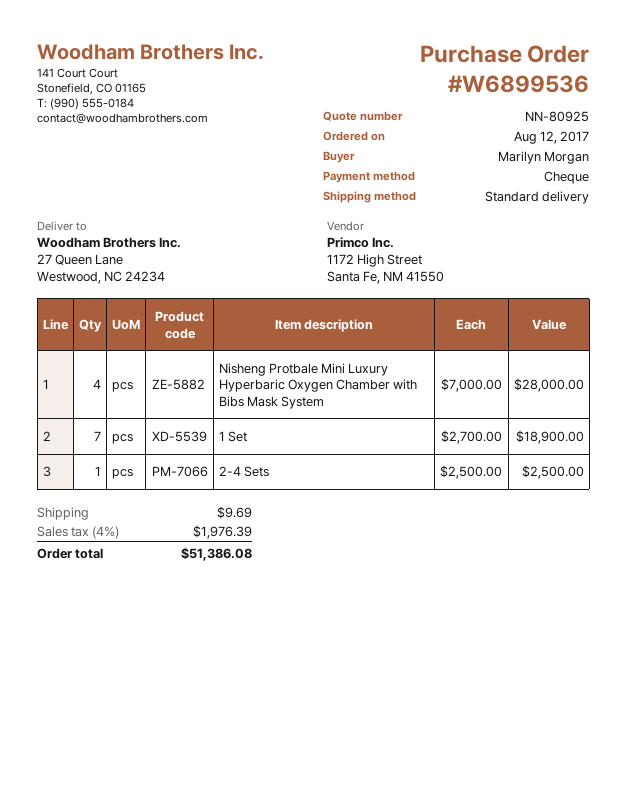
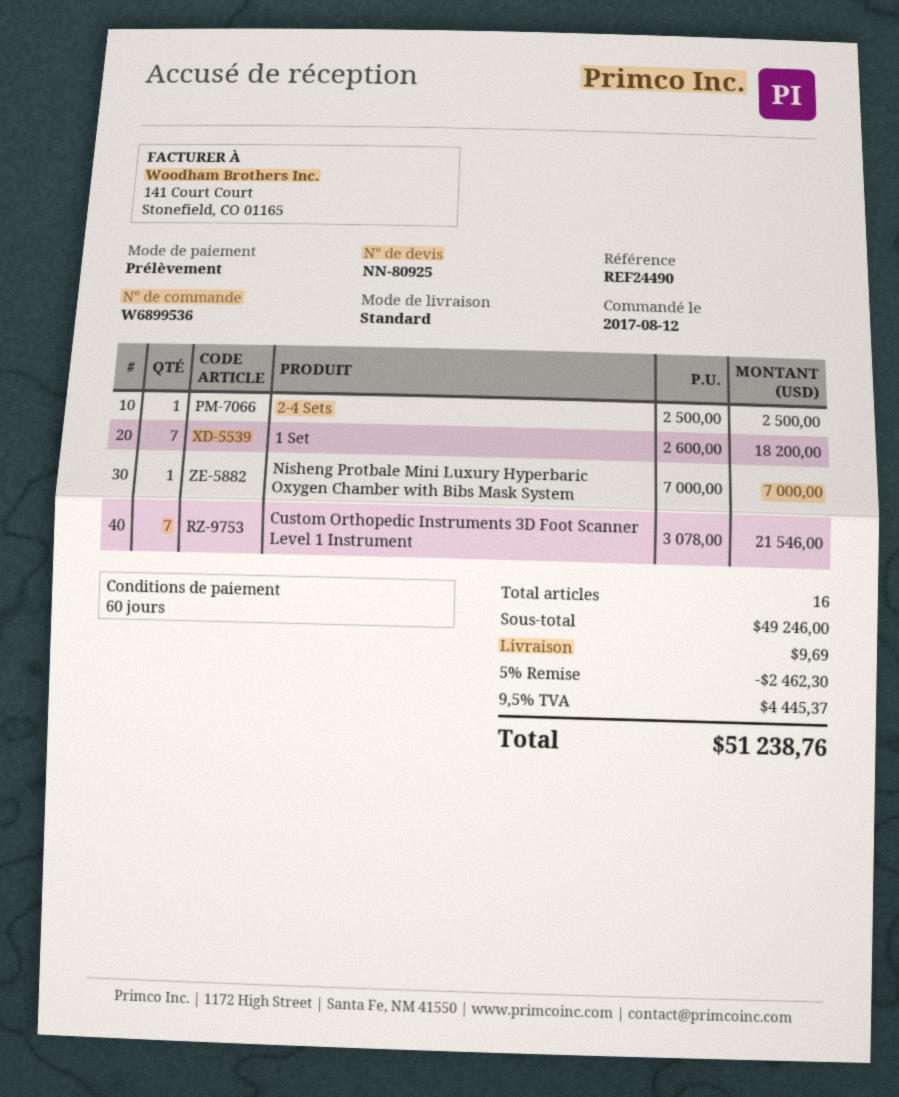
payment method: cheque -> direct debit
Nisheng Protbale Mini Luxury Hyperbaric Oxygen Chamber with Bibs Mask System: 4 x 7000.00 = 28000.00 -> 1 x 7000.00 = 7000.00
1 Set: 7 x 2700.00 = 18900.00 -> 7 x 2600.00 = 18200.00
Custom Orthopedic Instruments 3D Foot Scanner Level 1 Instrument: none -> 7 x 3078.00 = 21546.00
discount: none -> 5% = 2462.30
tax: 4% = 1976.39 -> 9.5% = 4445.37
total: 51386.08 -> 51238.76

